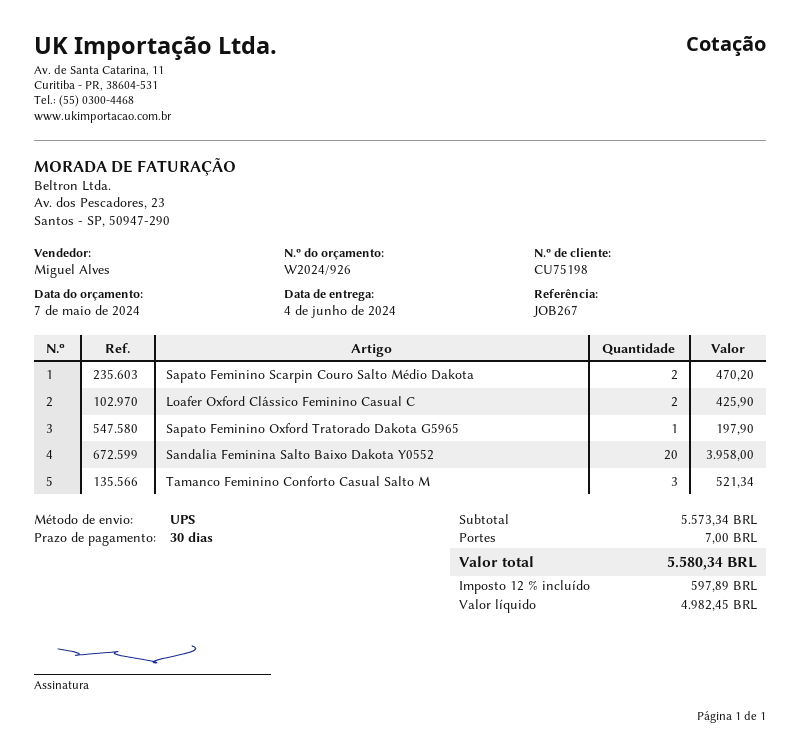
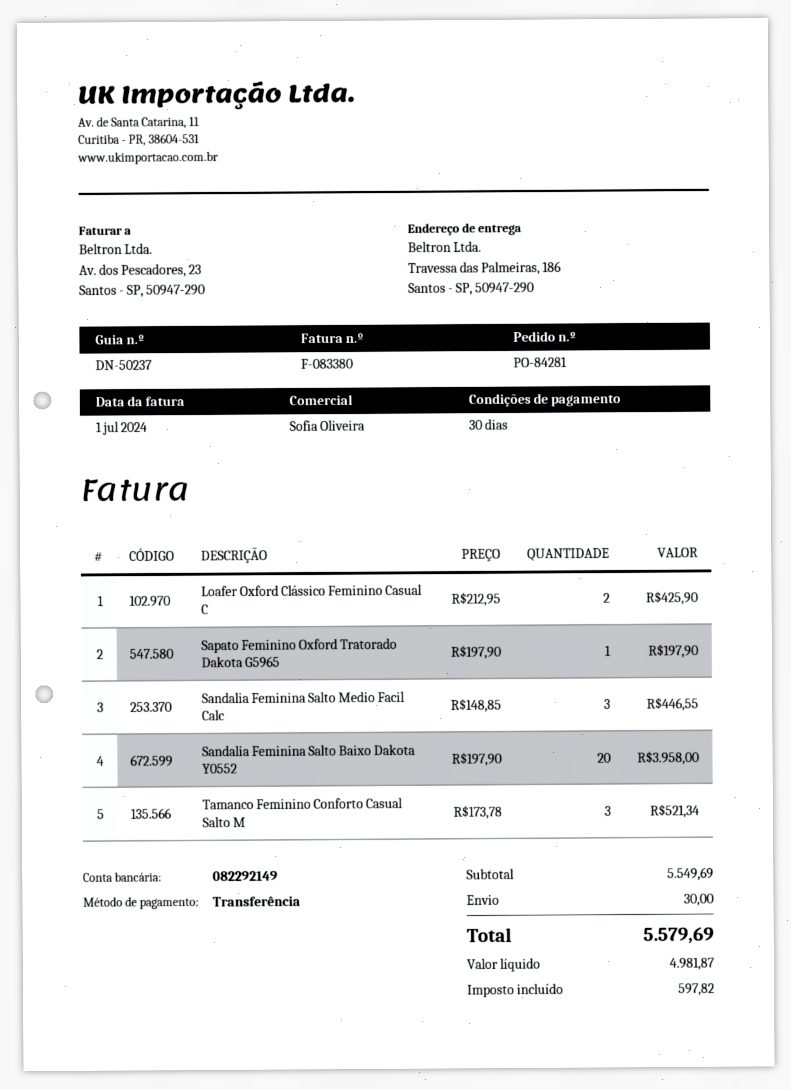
sales rep: Miguel Alves -> Sofia Oliveira
Sapato Feminino Scarpin Couro Salto Médio Dakota: 2 for 470.20 -> none
Sandalia Feminina Salto Medio Facil Calc: none -> 3 for 446.55
subtotal: 5573.34 -> 5549.69
shipping: 7.00 -> 30.00
net: 4982.45 -> 4981.87
tax: 597.89 -> 597.82
total: 5580.34 -> 5579.69

